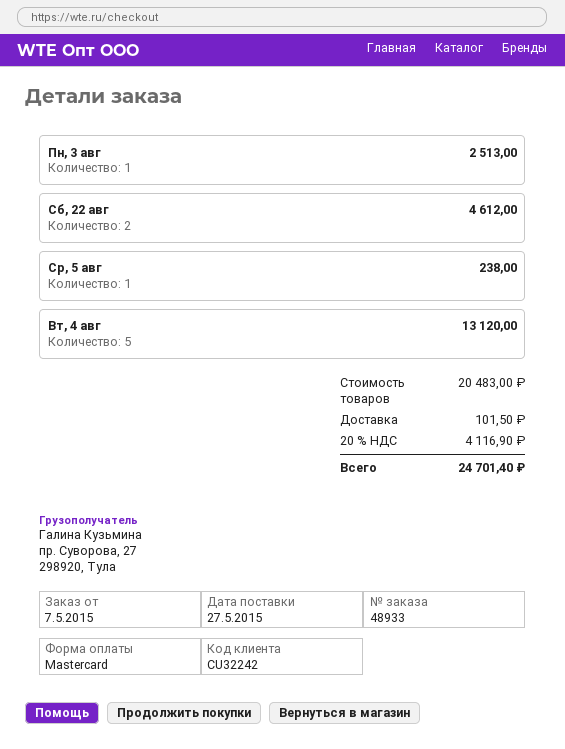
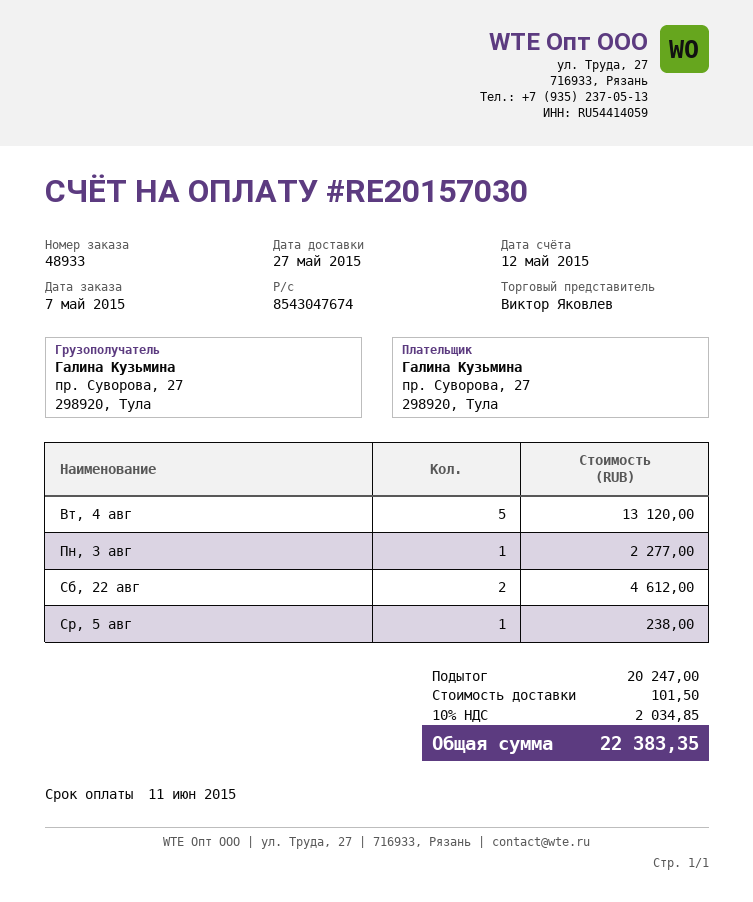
Пн, 3 авг: 1 for 2513.00 -> 1 for 2277.00
subtotal: 20483.00 -> 20247.00
tax: 20% = 4116.90 -> 10% = 2034.85
total: 24701.40 -> 22383.35

